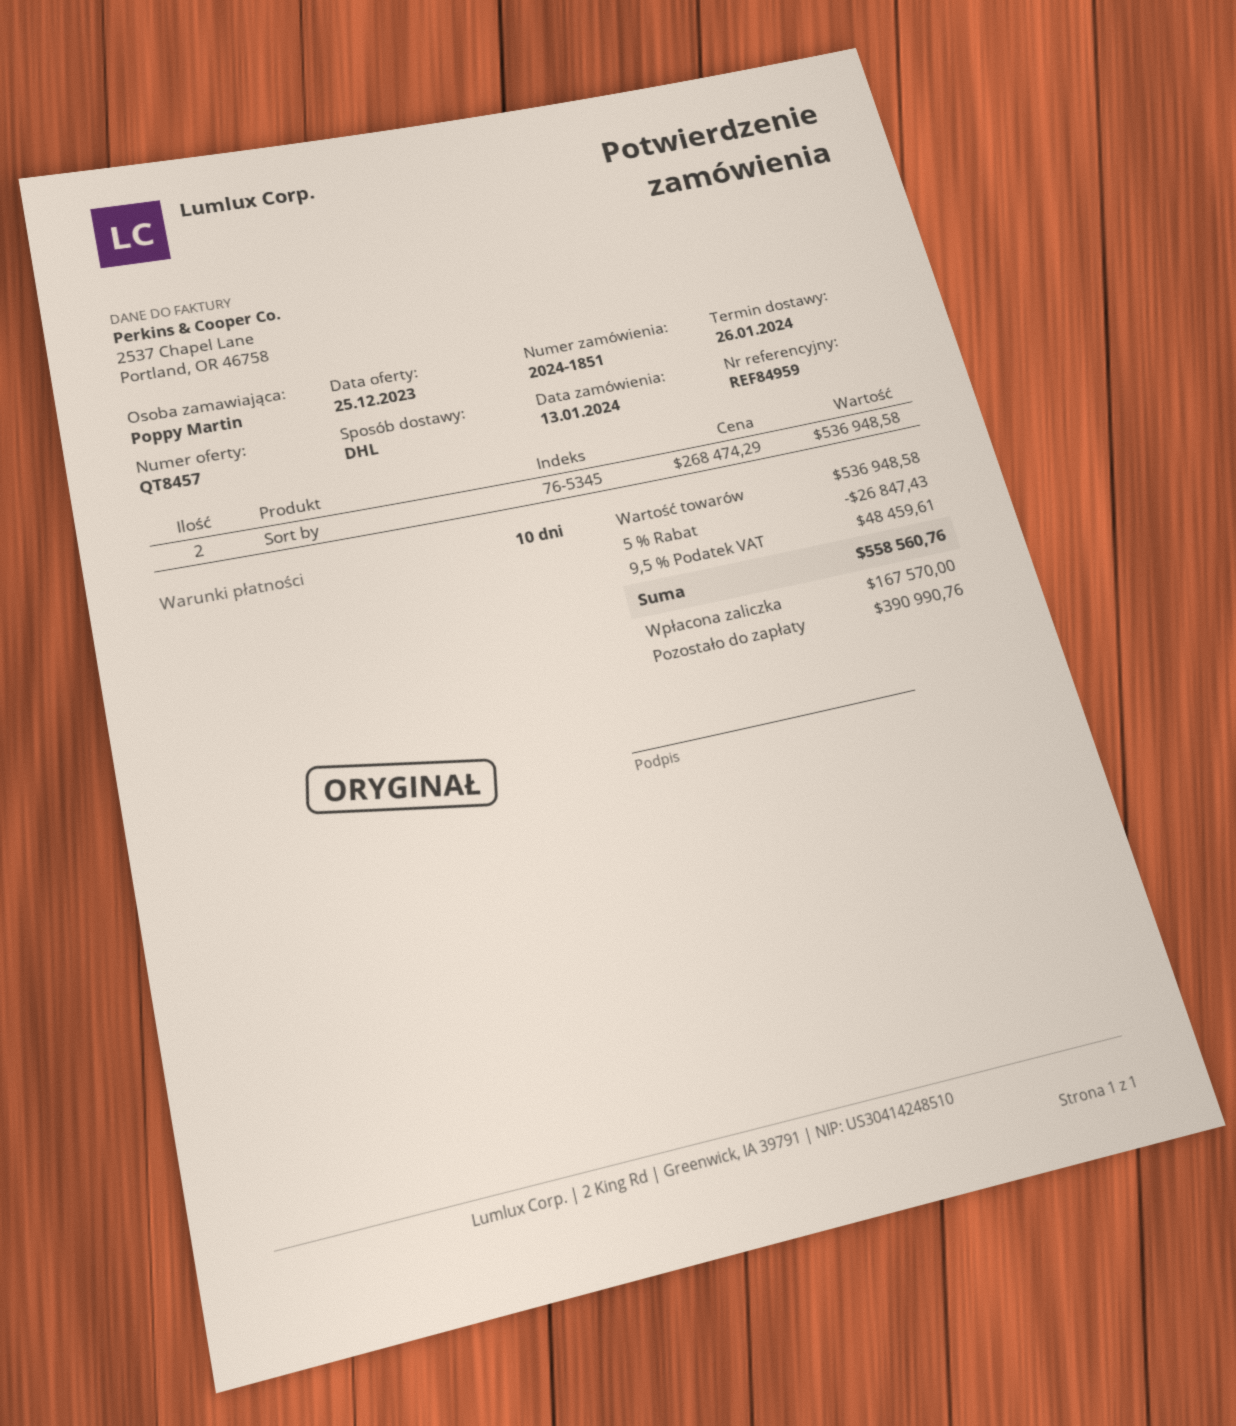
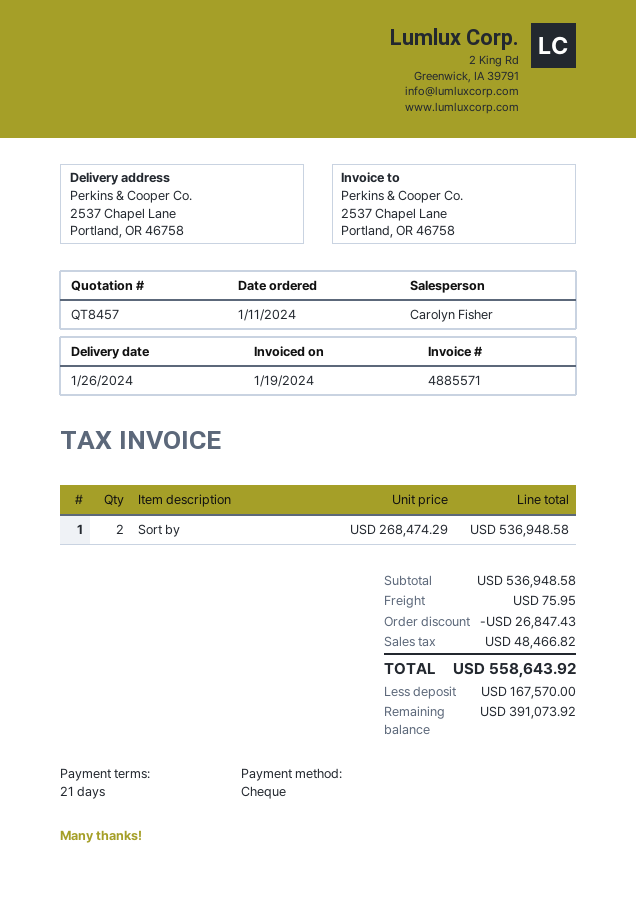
order date: 2024-01-13 -> 2024-01-11
payment terms: 10 days -> 21 days
shipping: none -> 75.95
tax: 48459.61 -> 48466.82
total: 558560.76 -> 558643.92
balance: 390990.76 -> 391073.92

